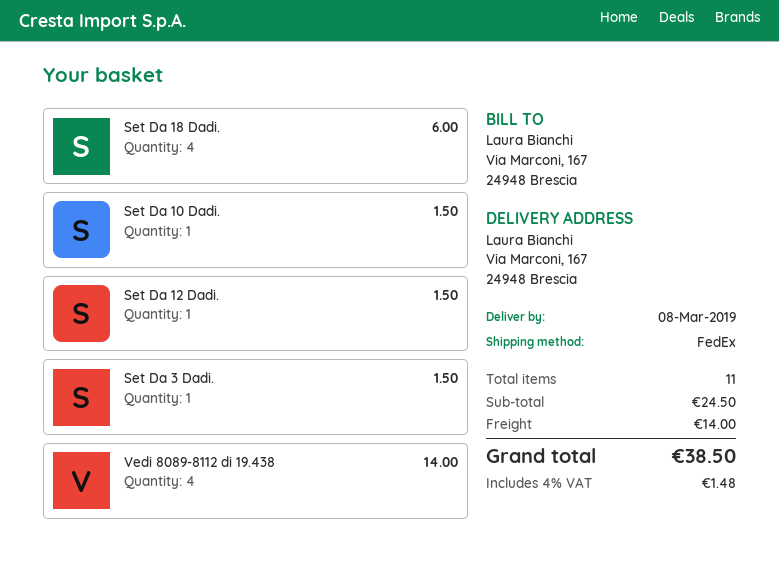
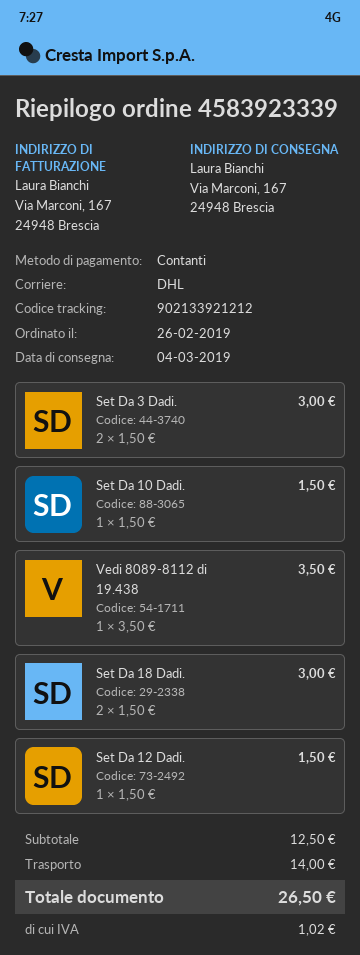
delivery date: 2019-03-08 -> 2019-03-04
shipping method: FedEx -> DHL
Set Da 18 Dadi.: 4 for 6.00 -> 2 for 3.00
Set Da 3 Dadi.: 1 for 1.50 -> 2 for 3.00
Vedi 8089-8112 di 19.438: 4 for 14.00 -> 1 for 3.50
subtotal: 24.50 -> 12.50
tax: 1.48 -> 1.02
total: 38.50 -> 26.50

